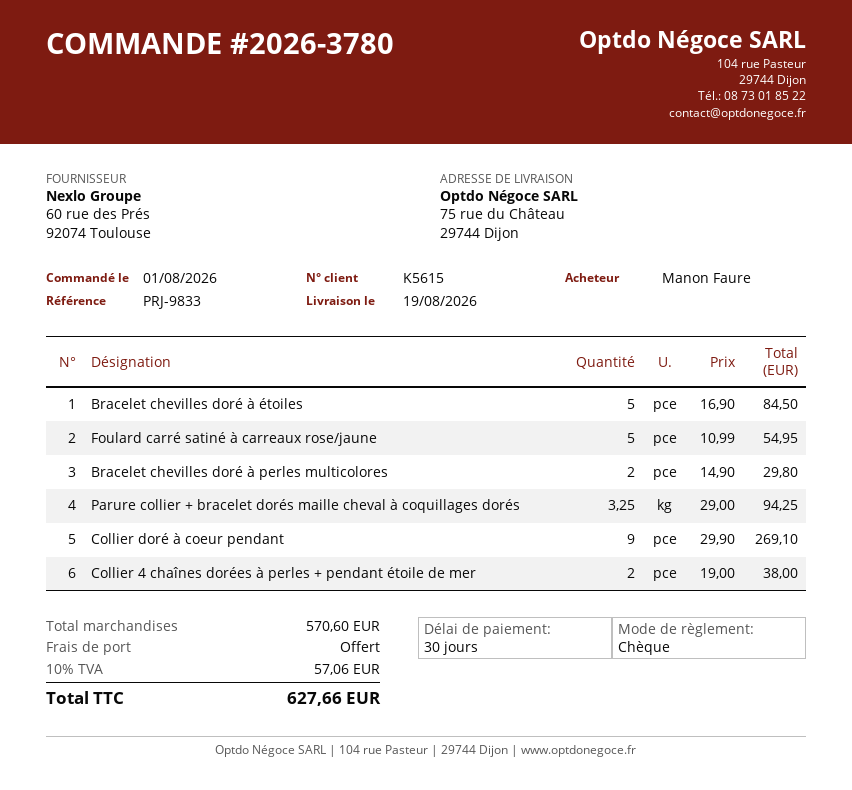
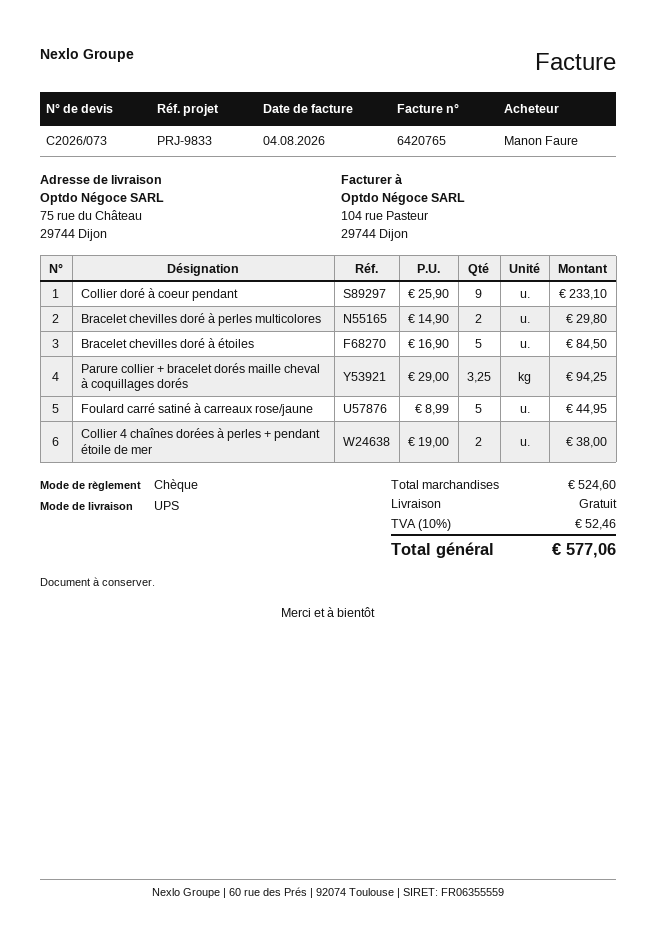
Foulard carré satiné à carreaux rose/jaune: 5 x 10.99 = 54.95 -> 5 x 8.99 = 44.95
Collier doré à coeur pendant: 9 x 29.90 = 269.10 -> 9 x 25.90 = 233.10
subtotal: 570.60 -> 524.60
tax: 10% = 57.06 -> 10% = 52.46
total: 627.66 -> 577.06

